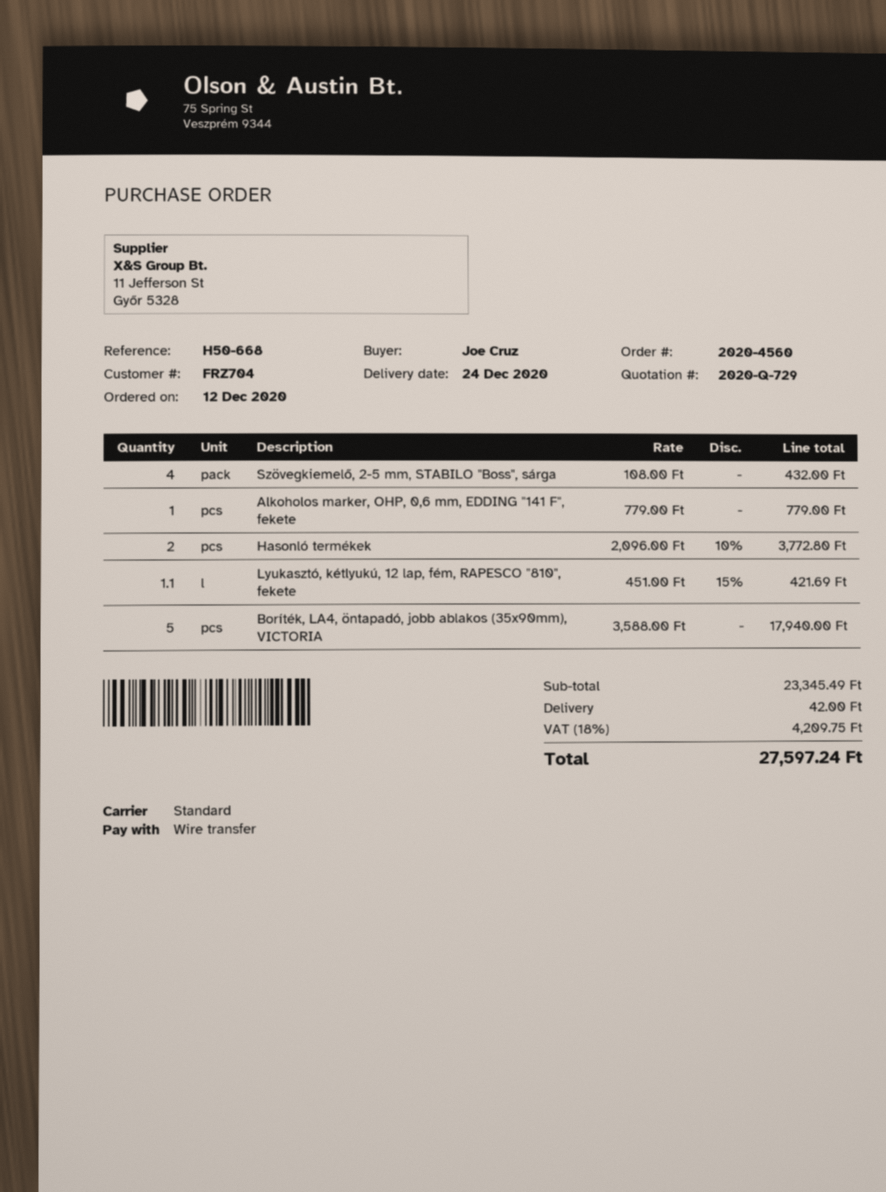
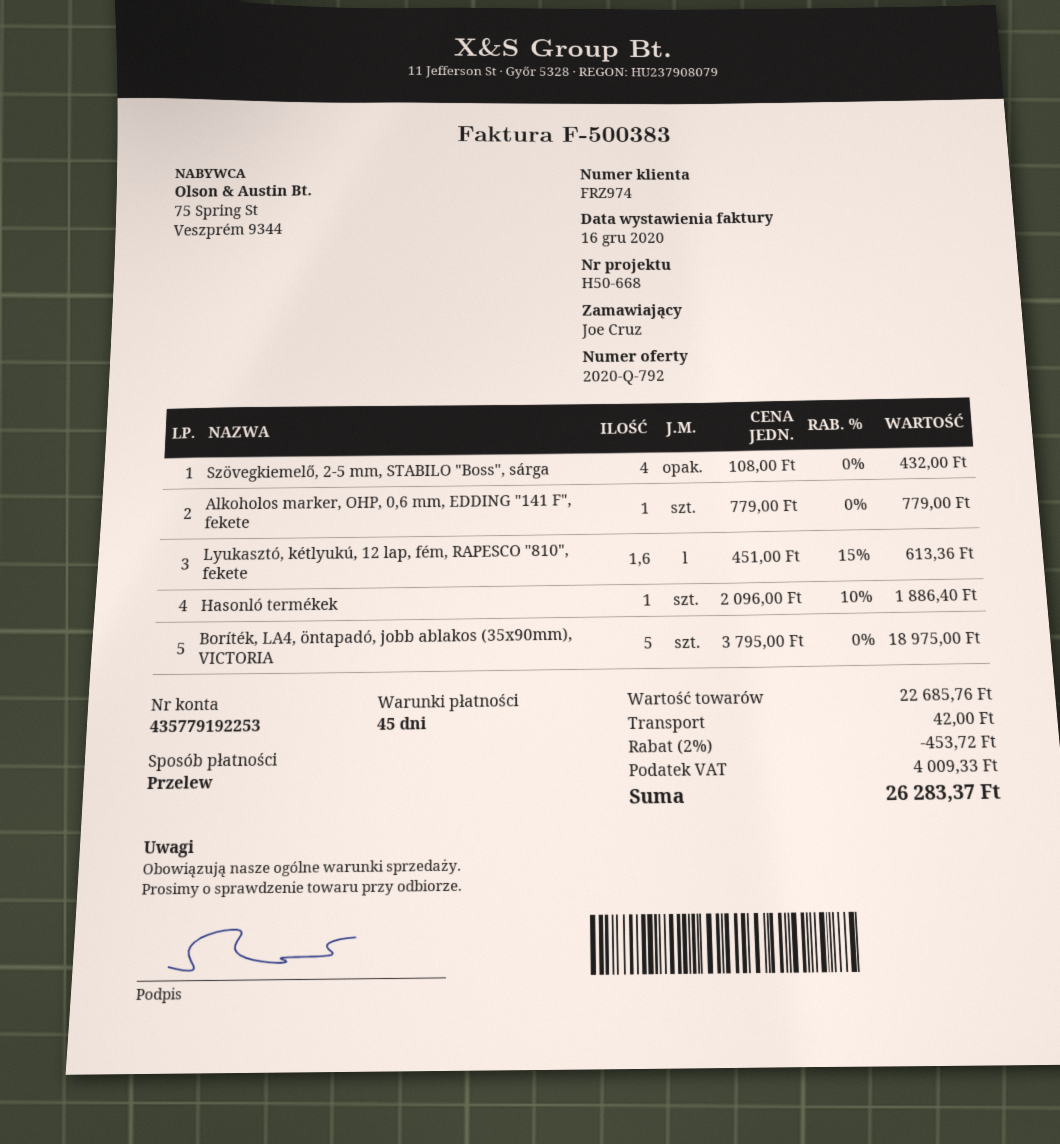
quote number: 2020-Q-729 -> 2020-Q-792
customer number: FRZ704 -> FRZ974
Hasonló termékek: 2 x 2096.00 - 10% = 3772.80 -> 1 x 2096.00 - 10% = 1886.40
Lyukasztó, kétlyukú, 12 lap, fém, RAPESCO "810", fekete: 1.1 x 451.00 - 15% = 421.69 -> 1.6 x 451.00 - 15% = 613.36
Boríték, LA4, öntapadó, jobb ablakos (35x90mm), VICTORIA: 5 x 3588.00 = 17940.00 -> 5 x 3795.00 = 18975.00
subtotal: 23345.49 -> 22685.76
discount: none -> 2% = 453.72
tax: 4209.75 -> 4009.33
total: 27597.24 -> 26283.37

